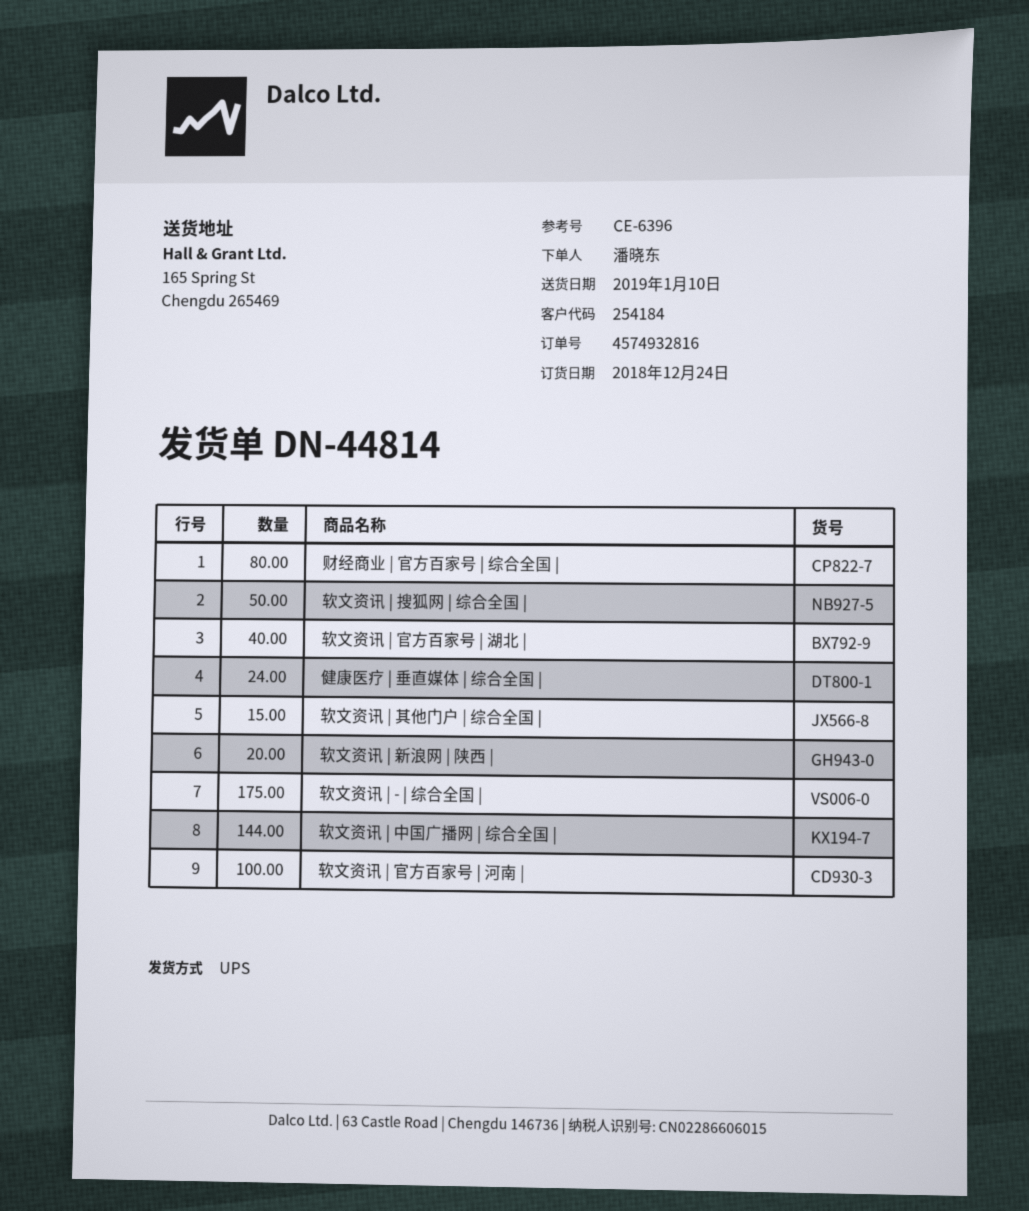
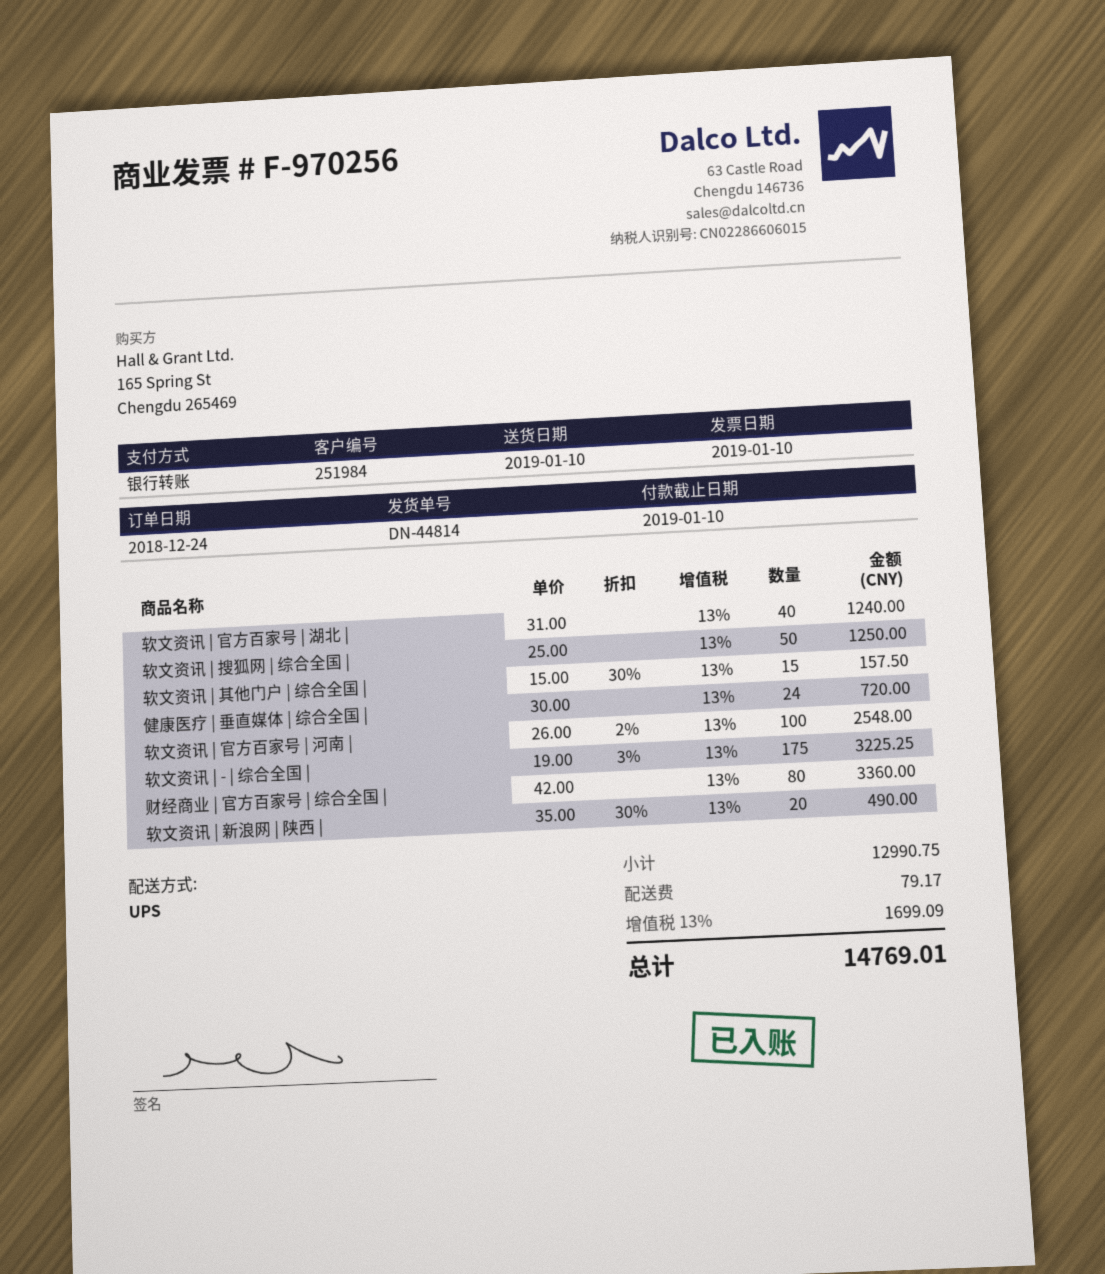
customer number: 254184 -> 251984
软文资讯 | 中国广播网 | 综合全国 |: 144 -> none

